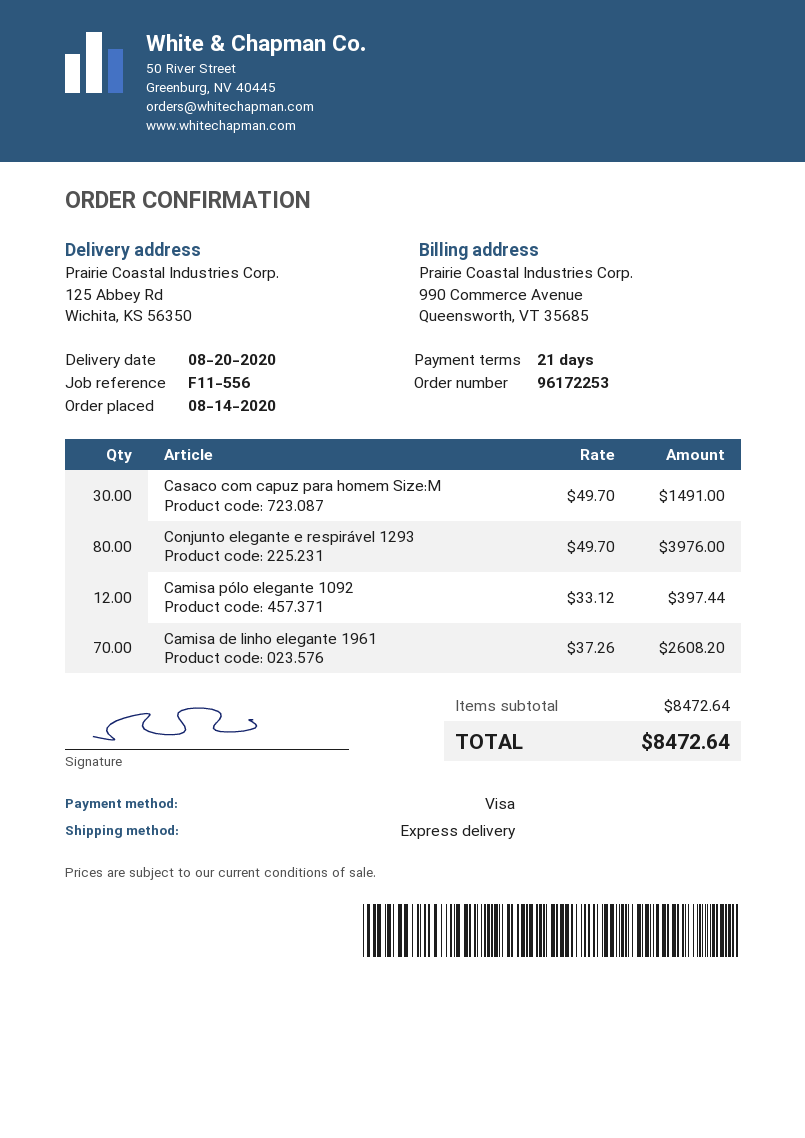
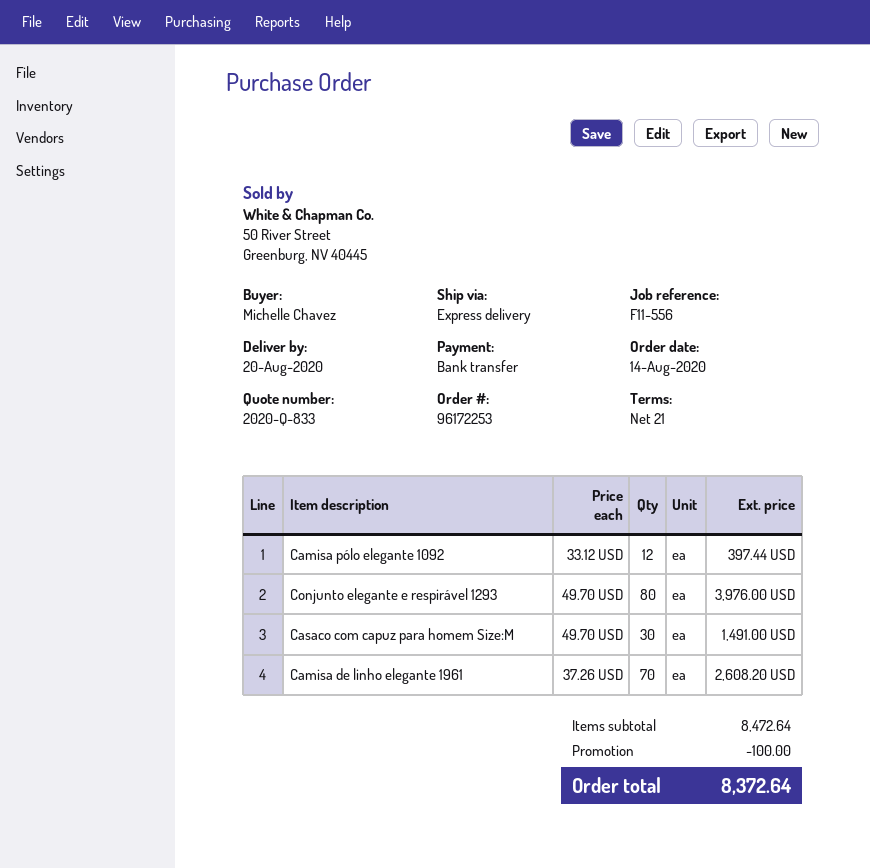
payment method: Visa -> bank transfer
discount: none -> 100.00
total: 8472.64 -> 8372.64

